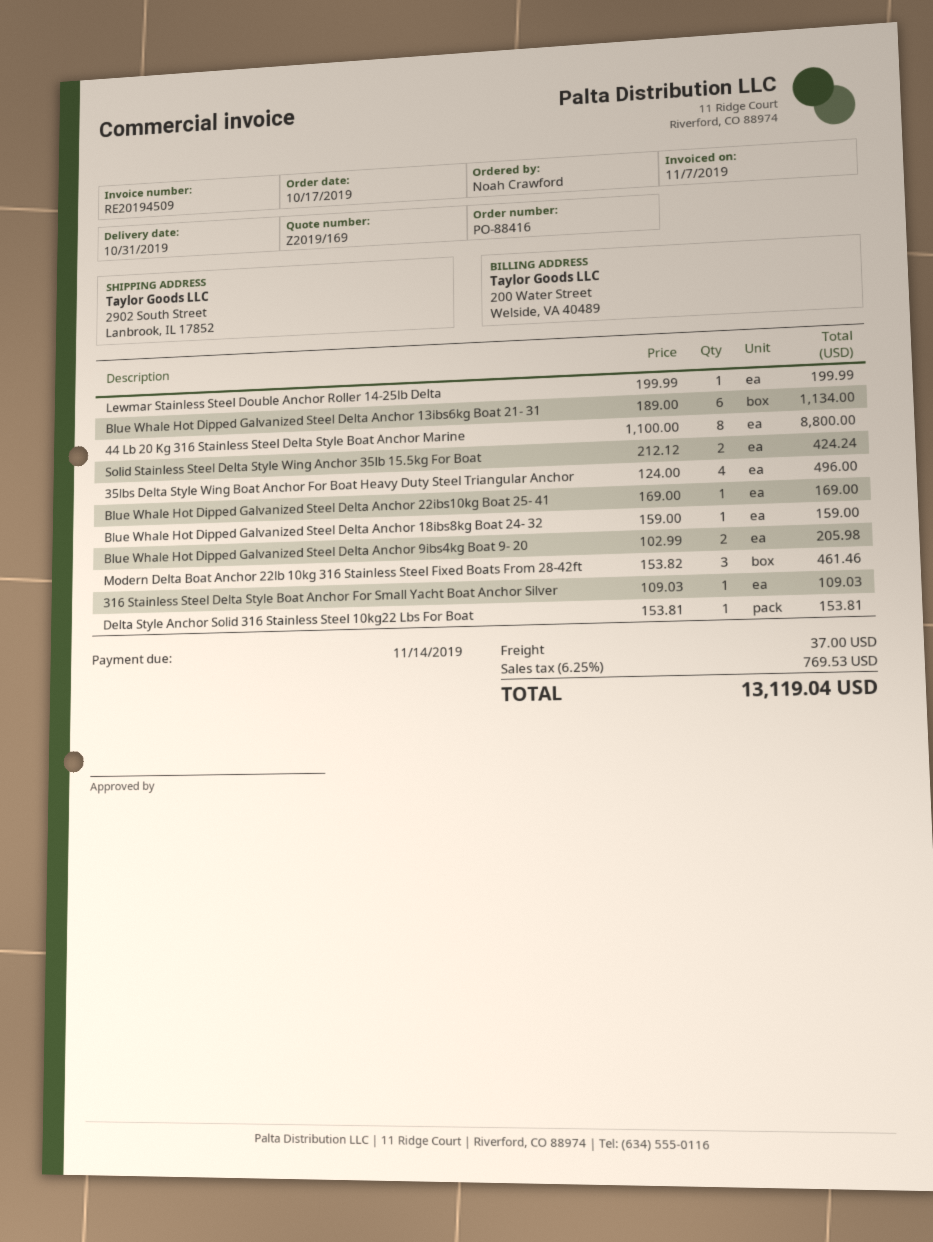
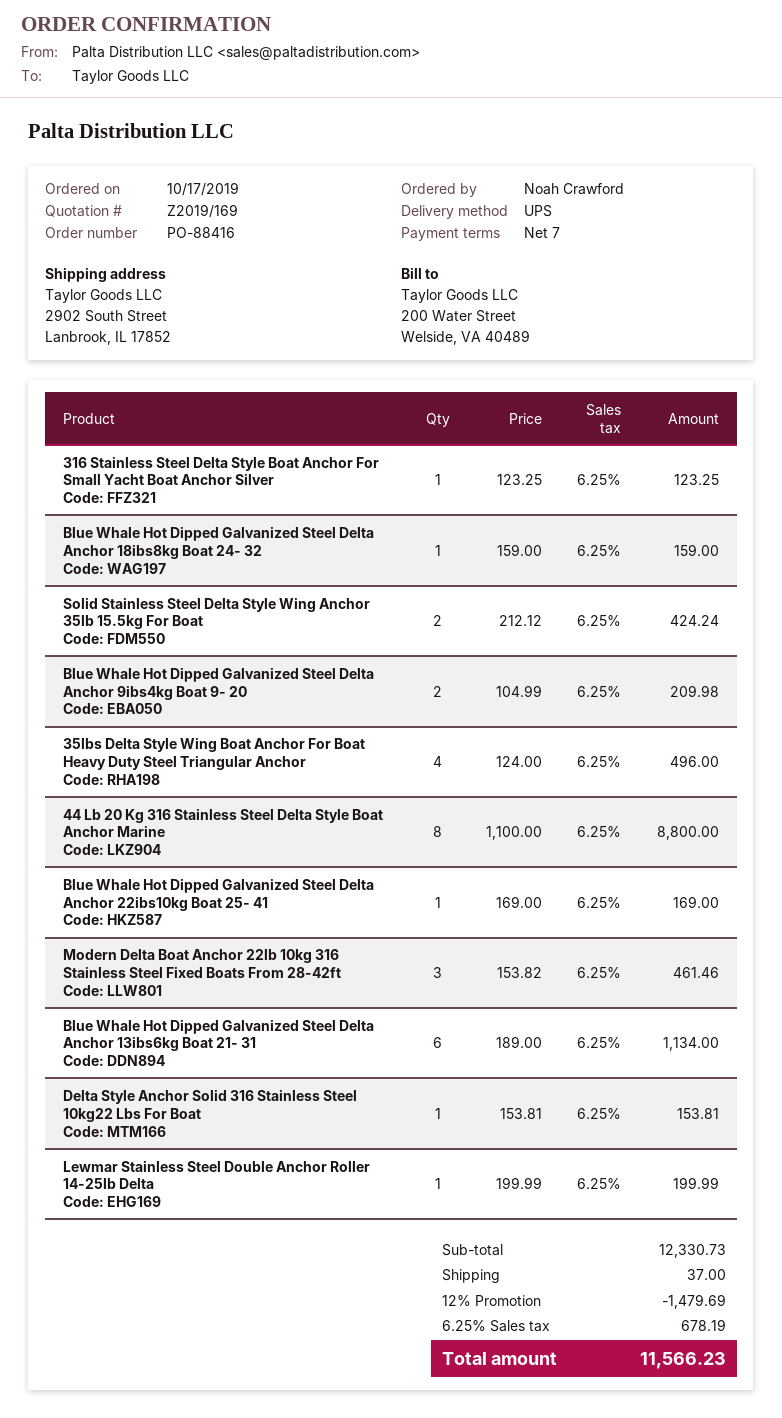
Blue Whale Hot Dipped Galvanized Steel Delta Anchor 9ibs4kg Boat 9- 20: 2 x 102.99 = 205.98 -> 2 x 104.99 = 209.98
316 Stainless Steel Delta Style Boat Anchor For Small Yacht Boat Anchor Silver: 1 x 109.03 = 109.03 -> 1 x 123.25 = 123.25
discount: none -> 12% = 1479.69
tax: 6.25% = 769.53 -> 6.25% = 678.19
total: 13119.04 -> 11566.23

